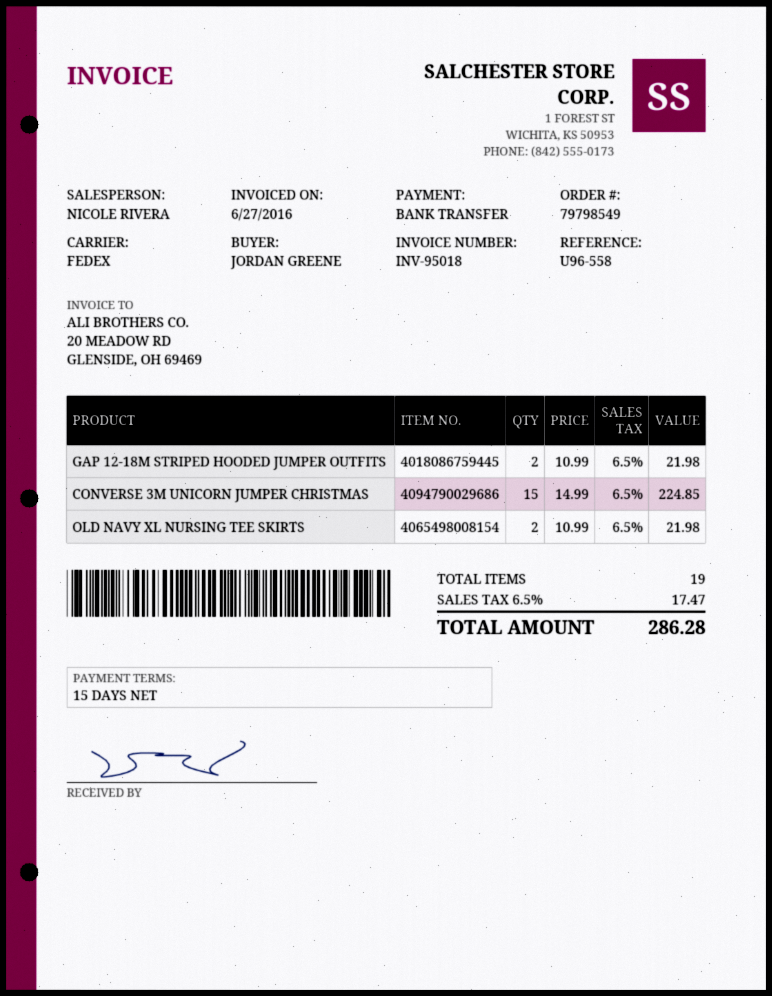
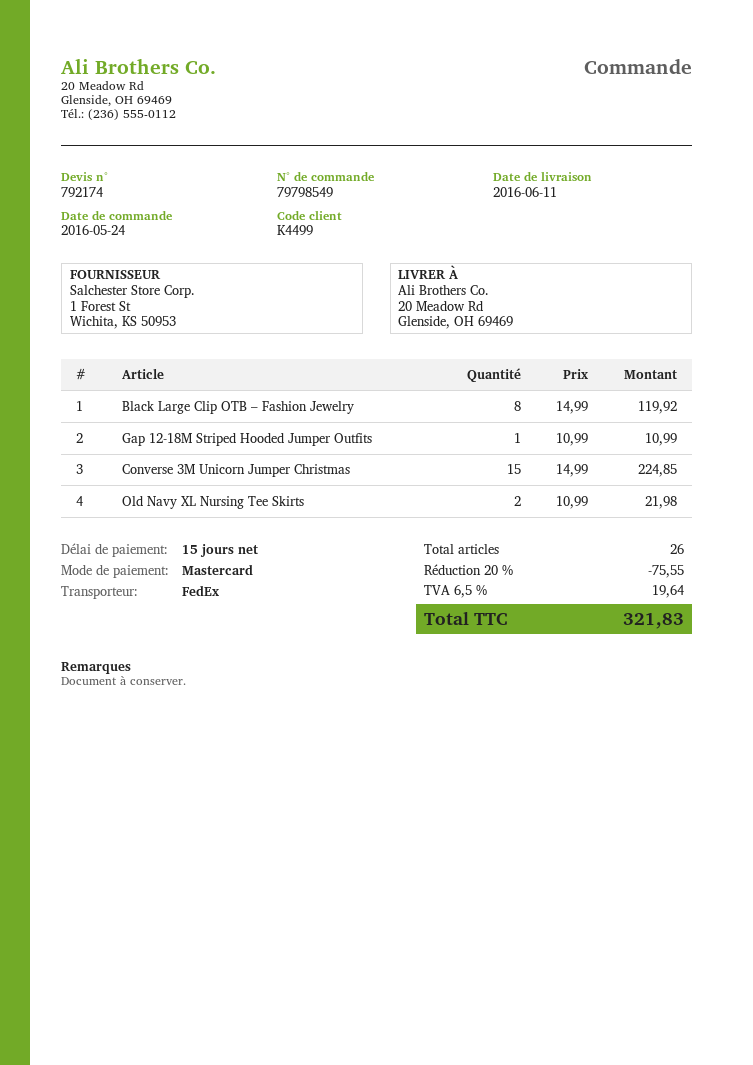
payment method: bank transfer -> Mastercard
GAP 12-18M STRIPED HOODED JUMPER OUTFITS: 2 x 10.99 = 21.98 -> 1 x 10.99 = 10.99
Black Large Clip OTB – Fashion Jewelry: none -> 8 x 14.99 = 119.92
total quantity: 19 -> 26
discount: none -> 20% = 75.55
tax: 6.5% = 17.47 -> 6.5% = 19.64
total: 286.28 -> 321.83

